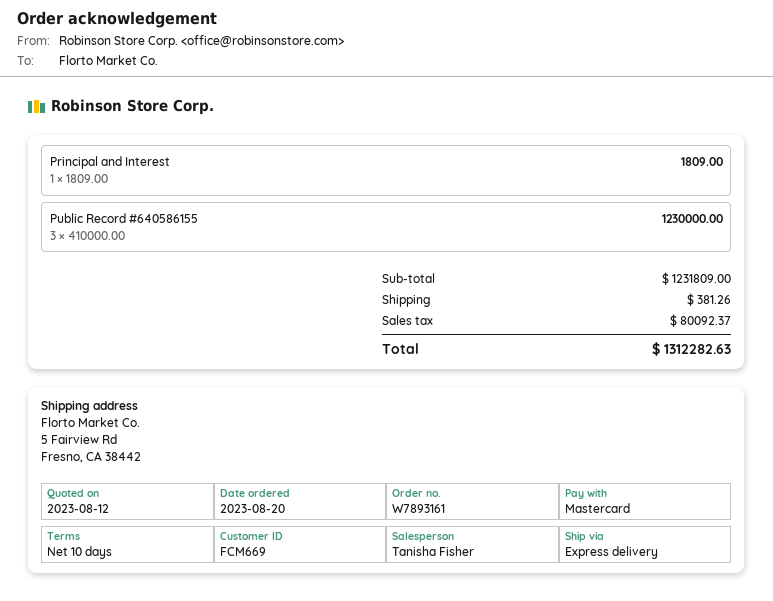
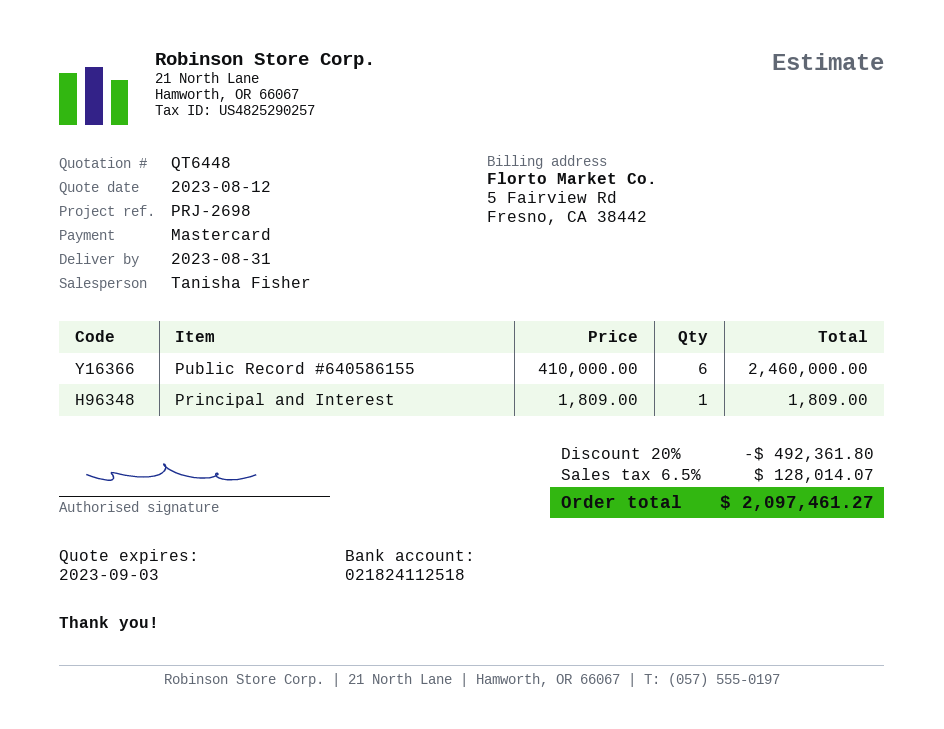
Public Record #640586155: 3 x 410000.00 = 1230000.00 -> 6 x 410000.00 = 2460000.00
discount: none -> 20% = 492361.80
shipping: 381.26 -> none
tax: 80092.37 -> 128014.07
total: 1312282.63 -> 2097461.27

